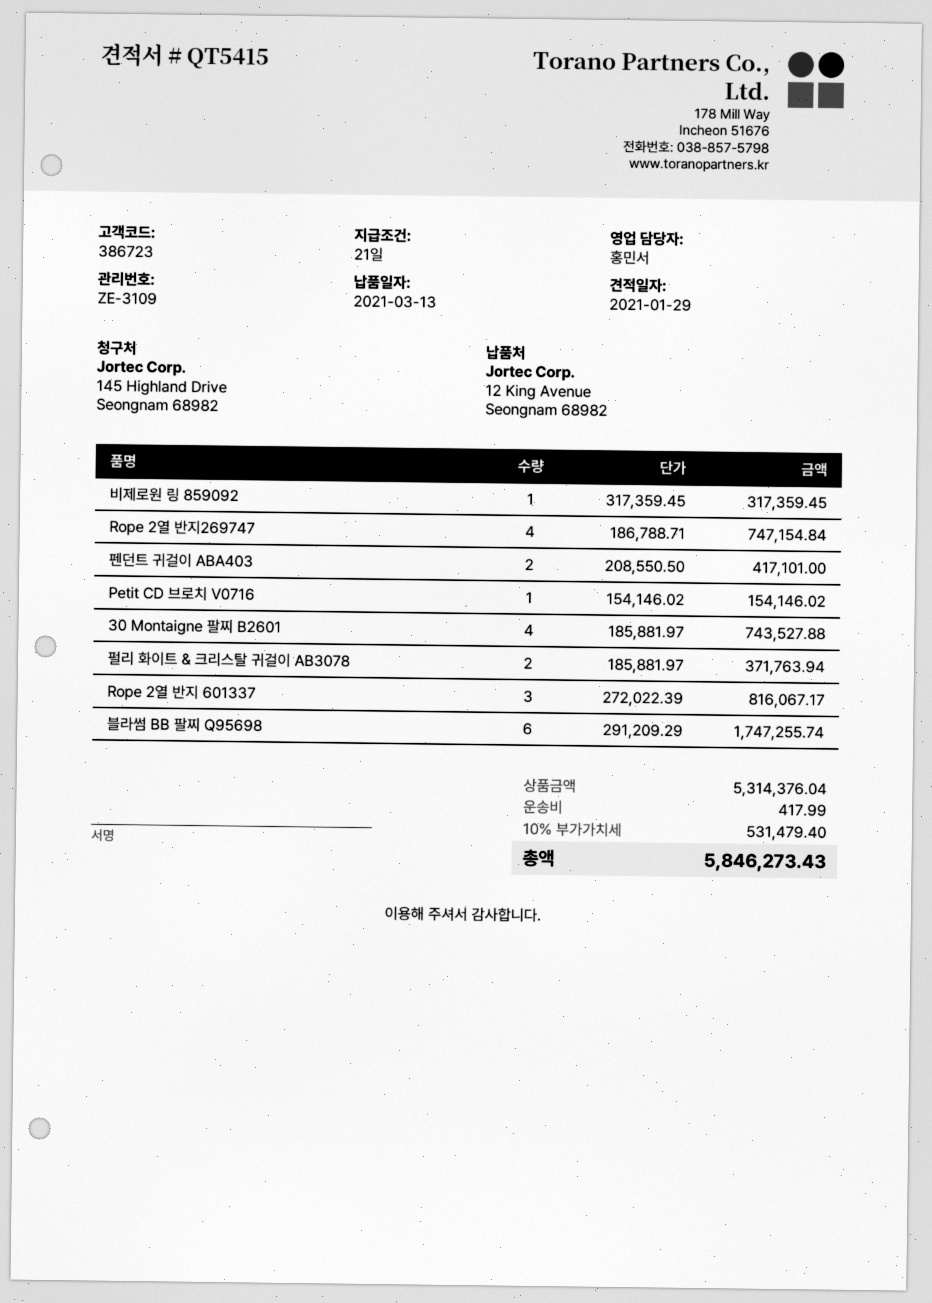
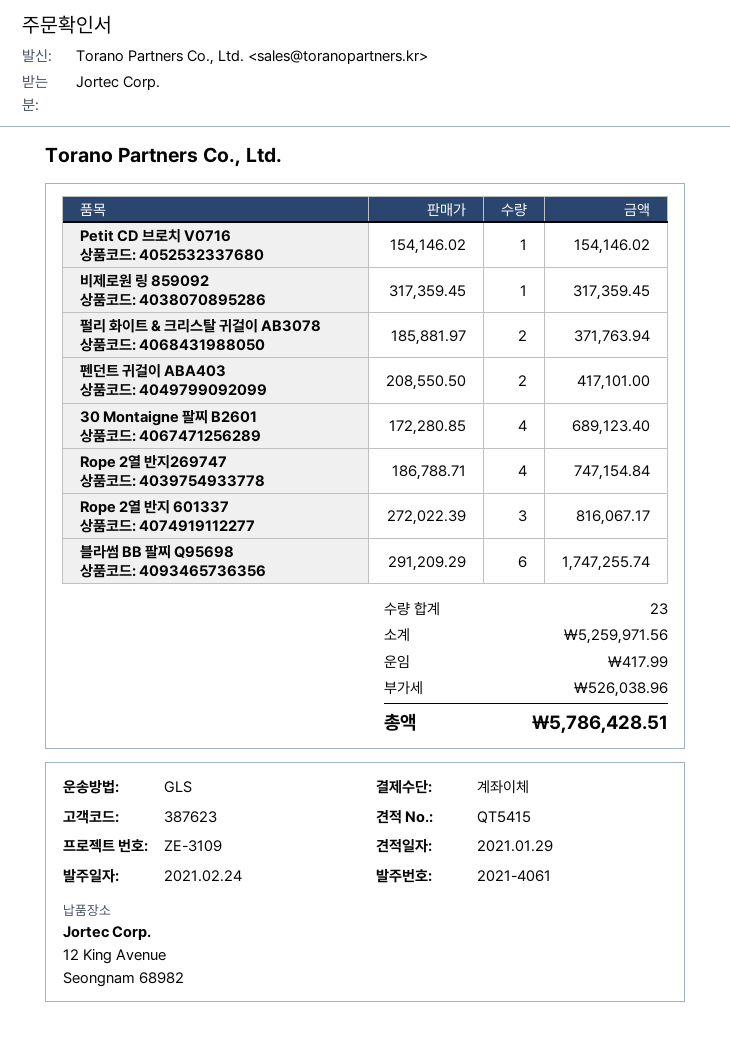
customer number: 386723 -> 387623
30 Montaigne 팔찌 B2601: 4 x 185881.97 = 743527.88 -> 4 x 172280.85 = 689123.40
subtotal: 5314376.04 -> 5259971.56
tax: 531479.40 -> 526038.96
total: 5846273.43 -> 5786428.51

